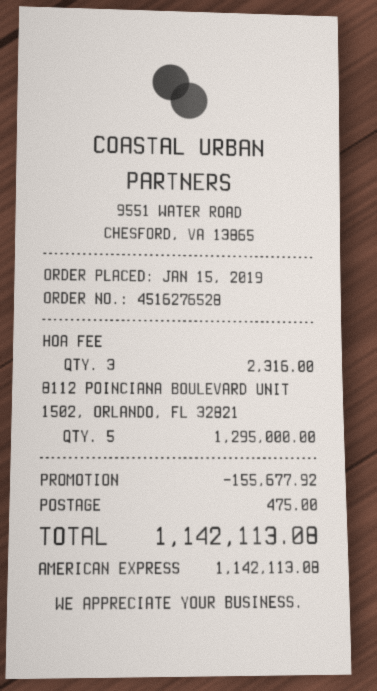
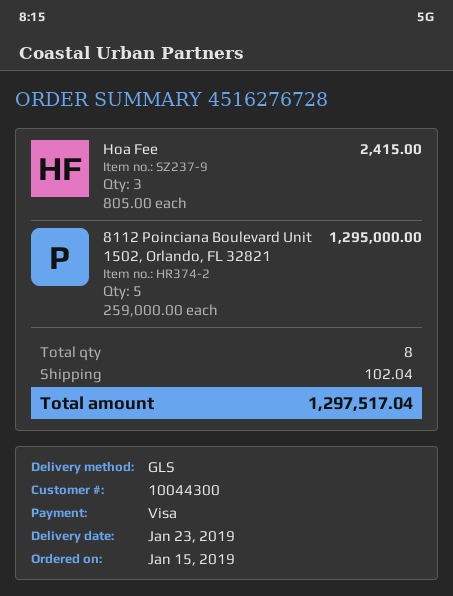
order number: 4516276528 -> 4516276728
payment method: American Express -> Visa
HOA FEE: 3 for 2316.00 -> 3 for 2415.00
discount: 155677.92 -> none
shipping: 475.00 -> 102.04
total: 1142113.08 -> 1297517.04

